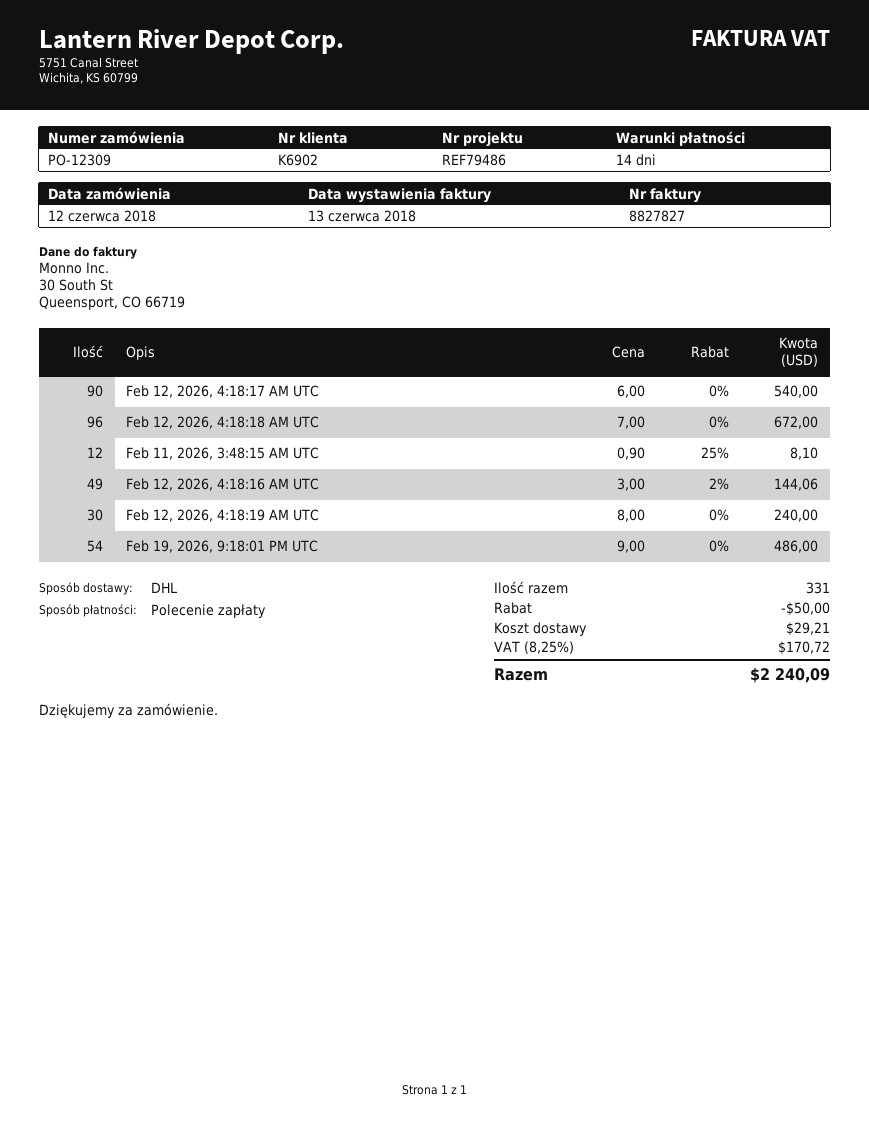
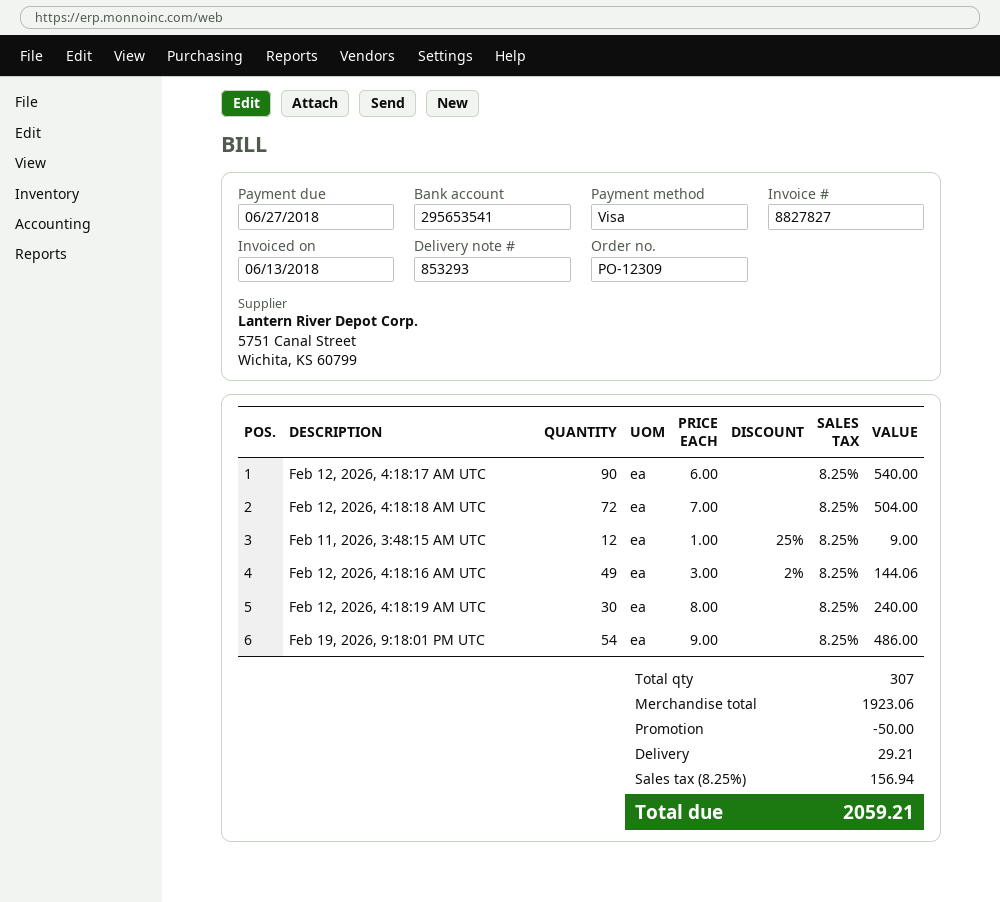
payment method: direct debit -> Visa
Feb 12, 2026, 4:18:18 AM UTC: 96 x 7.00 = 672.00 -> 72 x 7.00 = 504.00
Feb 11, 2026, 3:48:15 AM UTC: 12 x 0.90 - 25% = 8.10 -> 12 x 1.00 - 25% = 9.00
total quantity: 331 -> 307
tax: 8.25% = 170.72 -> 8.25% = 156.94
total: 2240.09 -> 2059.21

